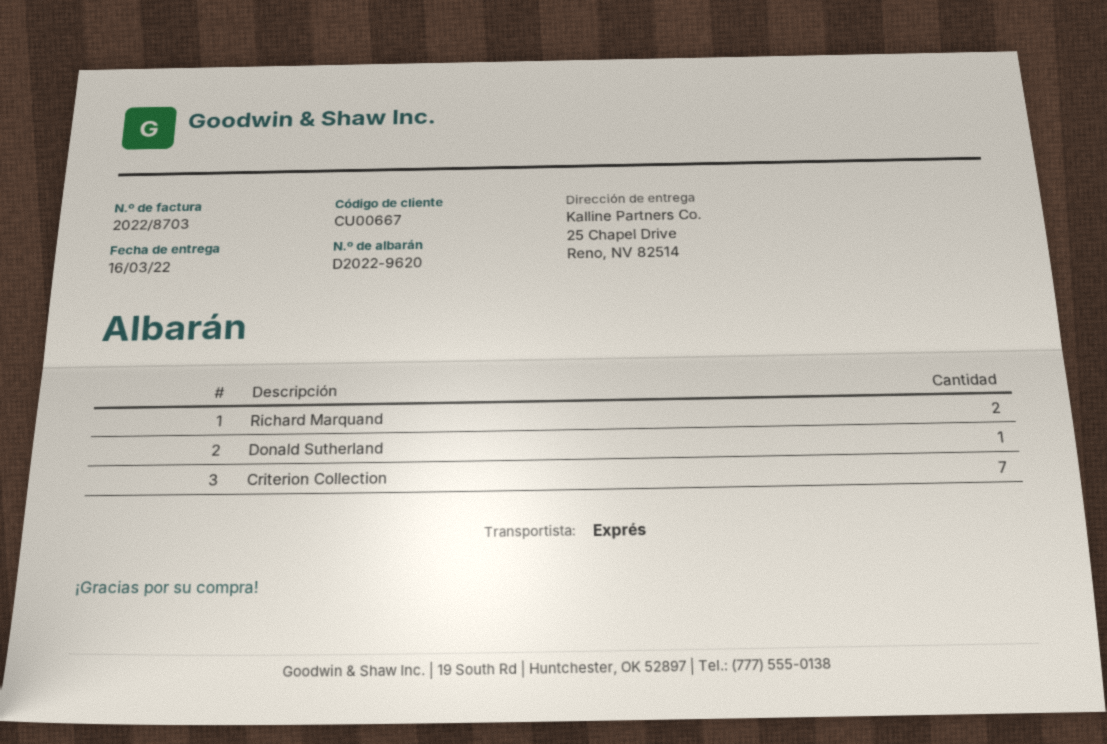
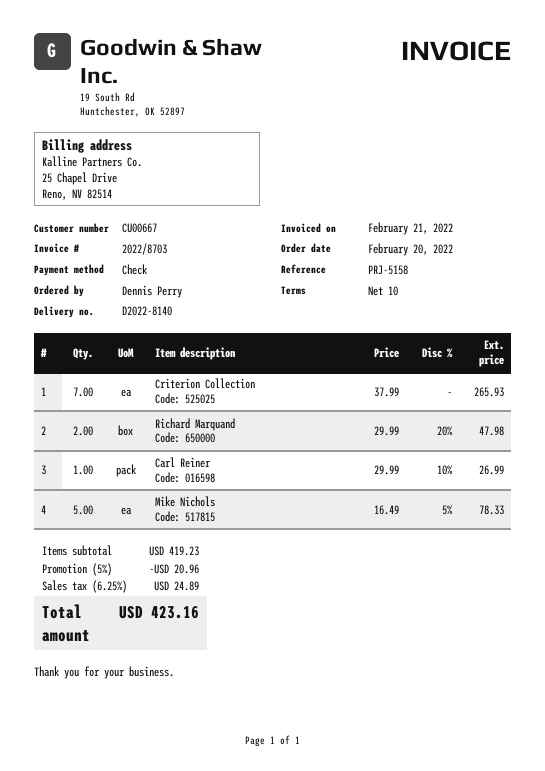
delivery note number: D2022-9620 -> D2022-8140
Donald Sutherland: 1 -> none
Carl Reiner: none -> 1
Mike Nichols: none -> 5

